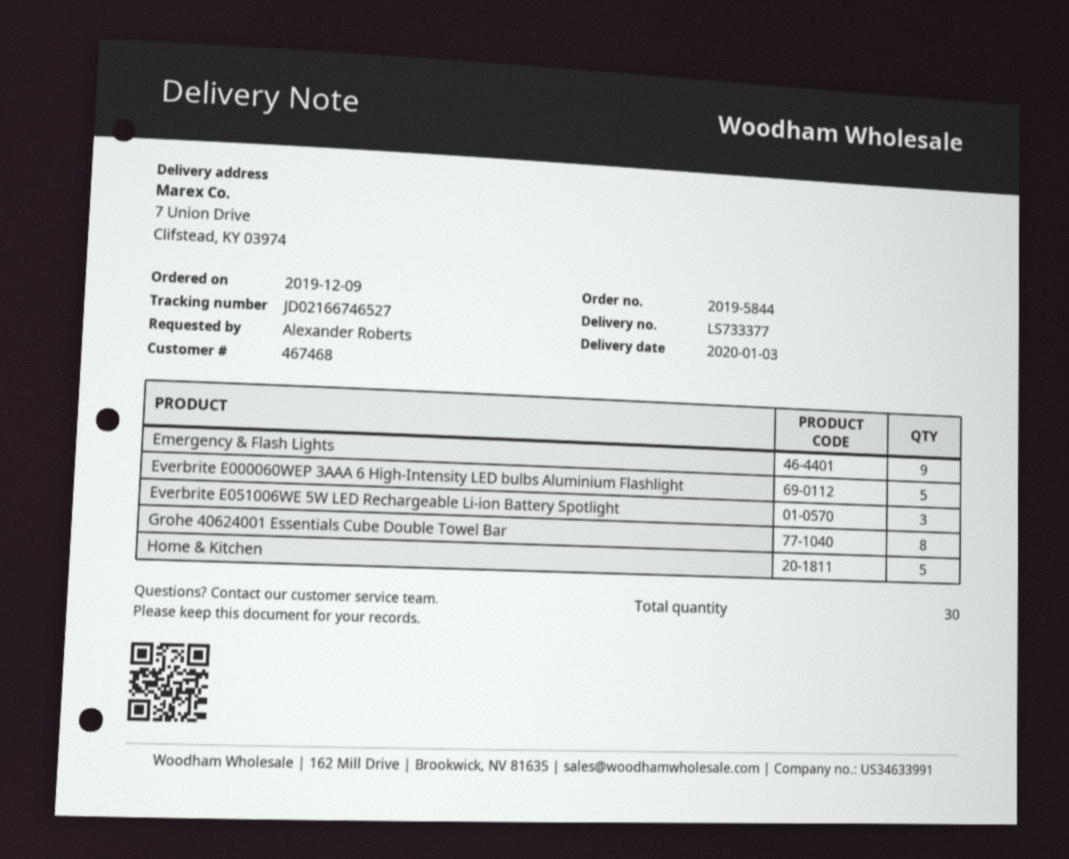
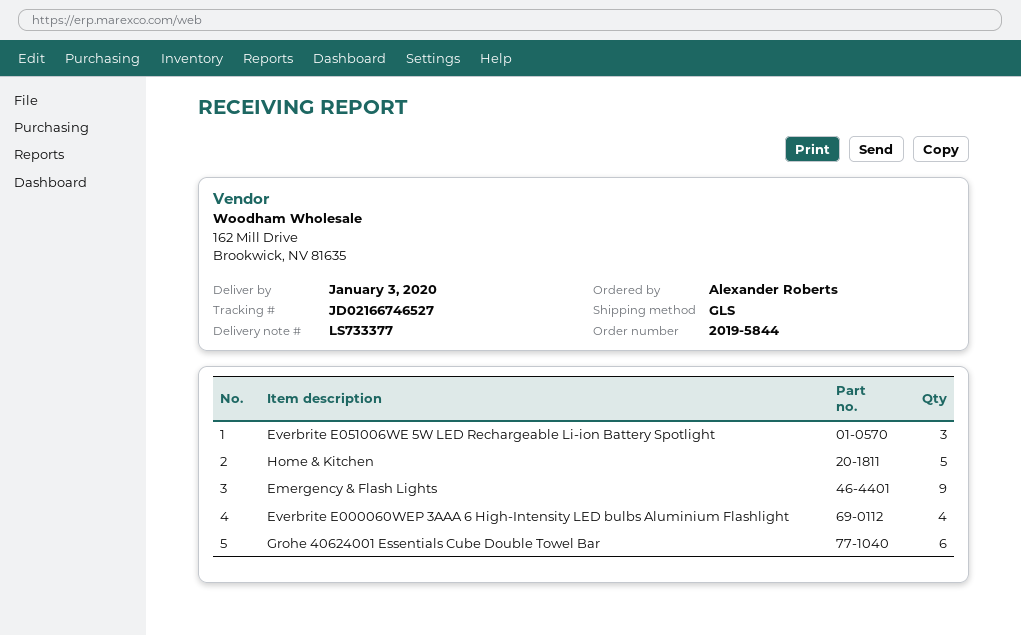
Everbrite E000060WEP 3AAA 6 High-Intensity LED bulbs Aluminium Flashlight: 5 -> 4
Grohe 40624001 Essentials Cube Double Towel Bar: 8 -> 6

